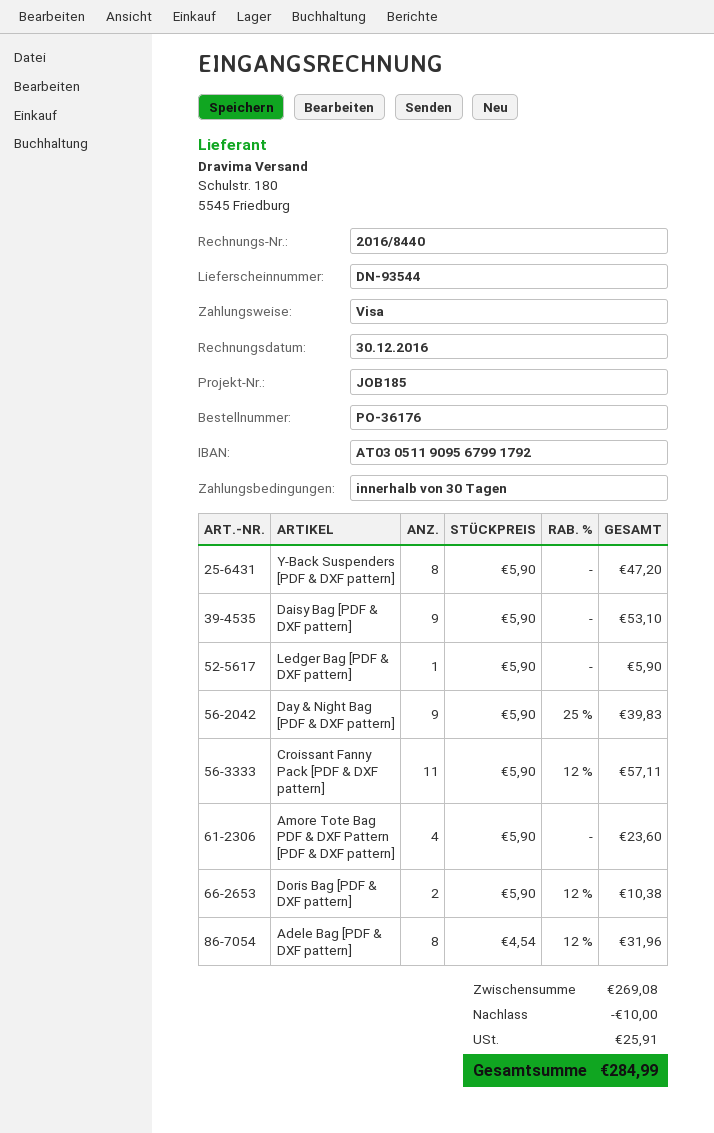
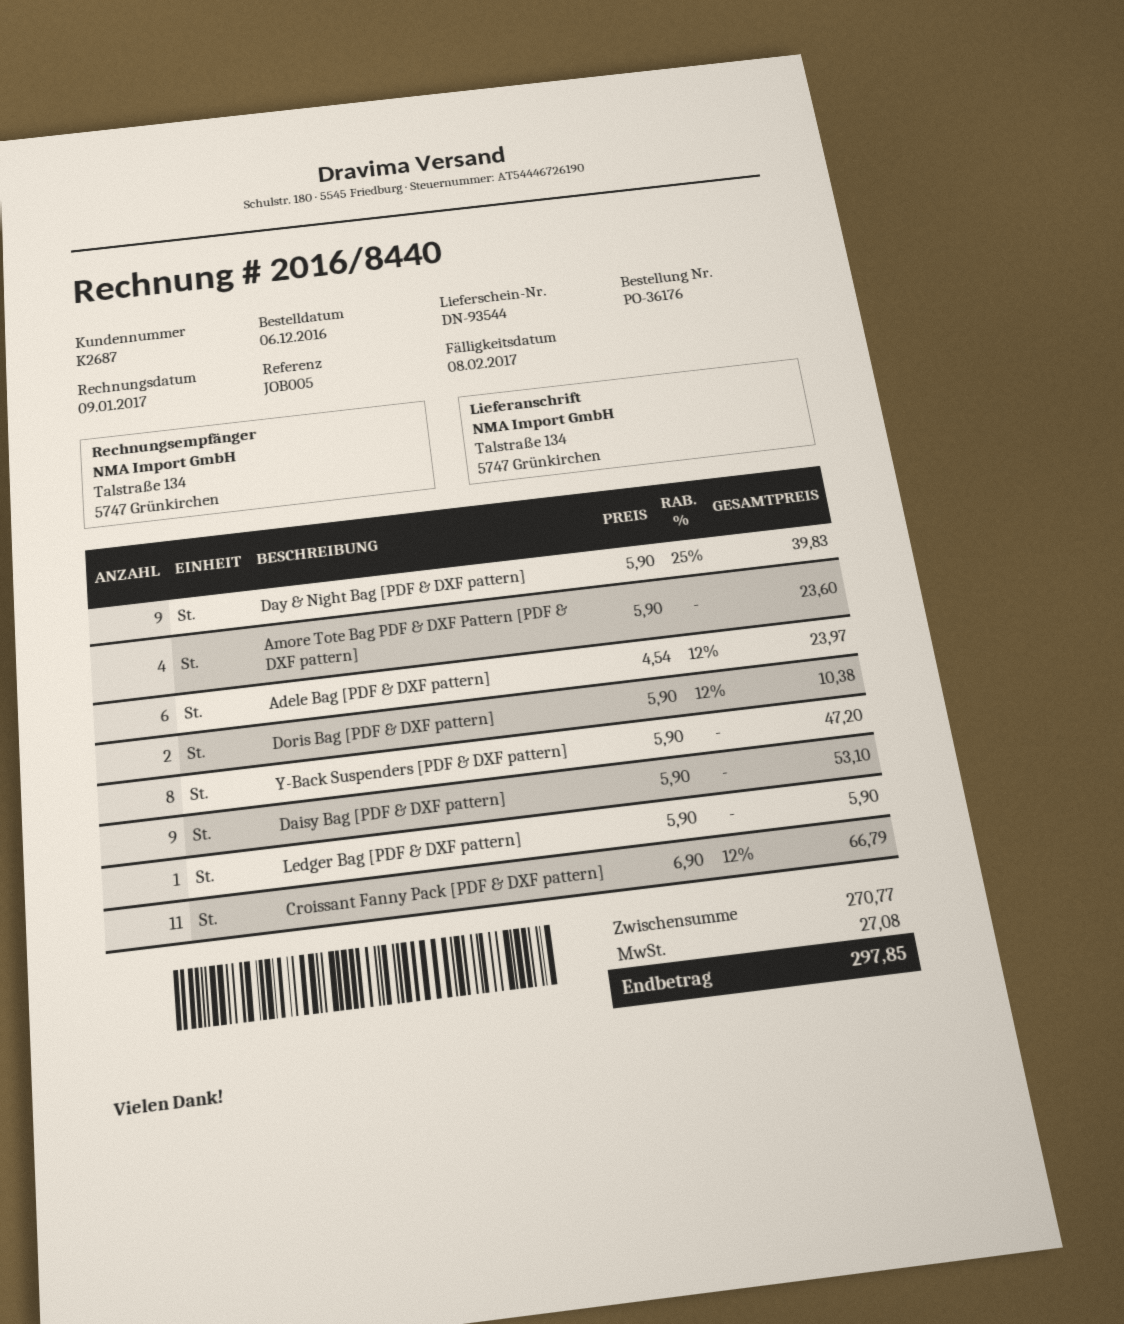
invoice date: 2016-12-30 -> 2017-01-09
reference: JOB185 -> JOB005
Croissant Fanny Pack [PDF & DXF pattern]: 11 x 5.90 - 12% = 57.11 -> 11 x 6.90 - 12% = 66.79
Adele Bag [PDF & DXF pattern]: 8 x 4.54 - 12% = 31.96 -> 6 x 4.54 - 12% = 23.97
subtotal: 269.08 -> 270.77
discount: 10.00 -> none
tax: 25.91 -> 27.08
total: 284.99 -> 297.85

